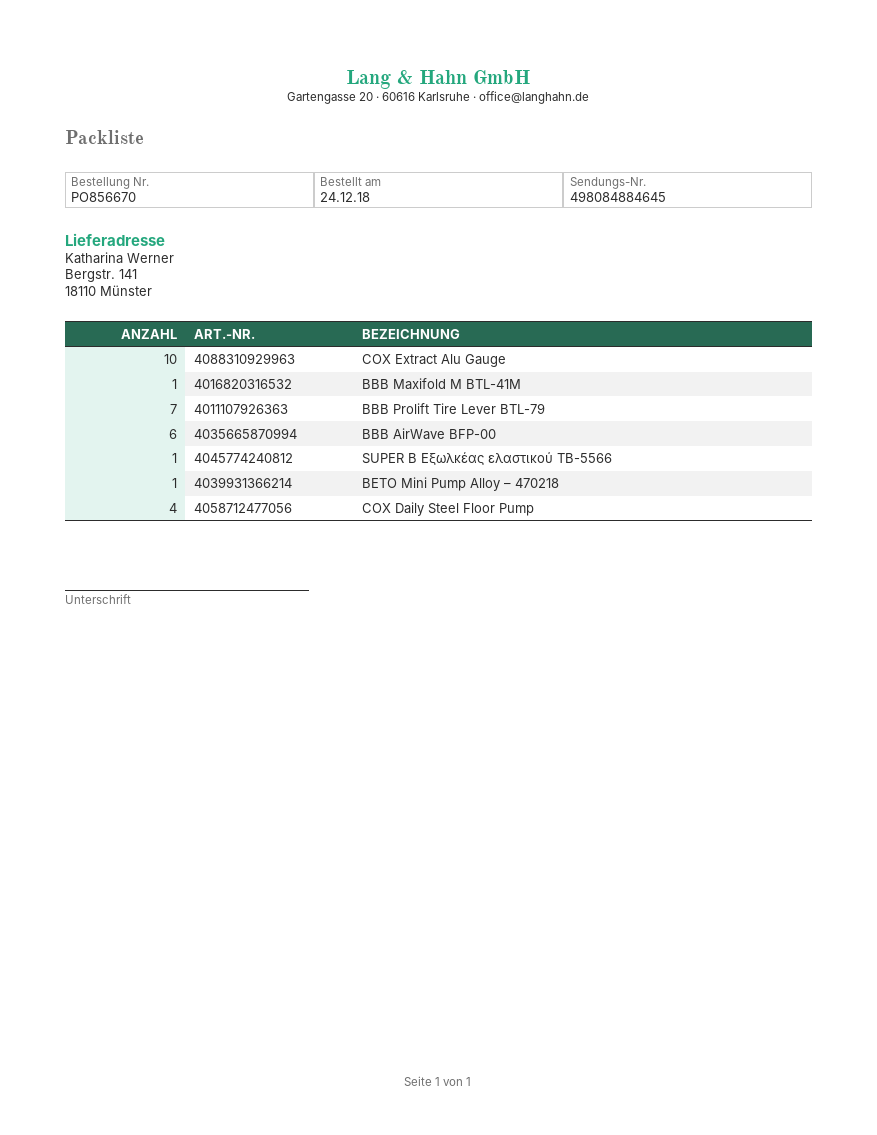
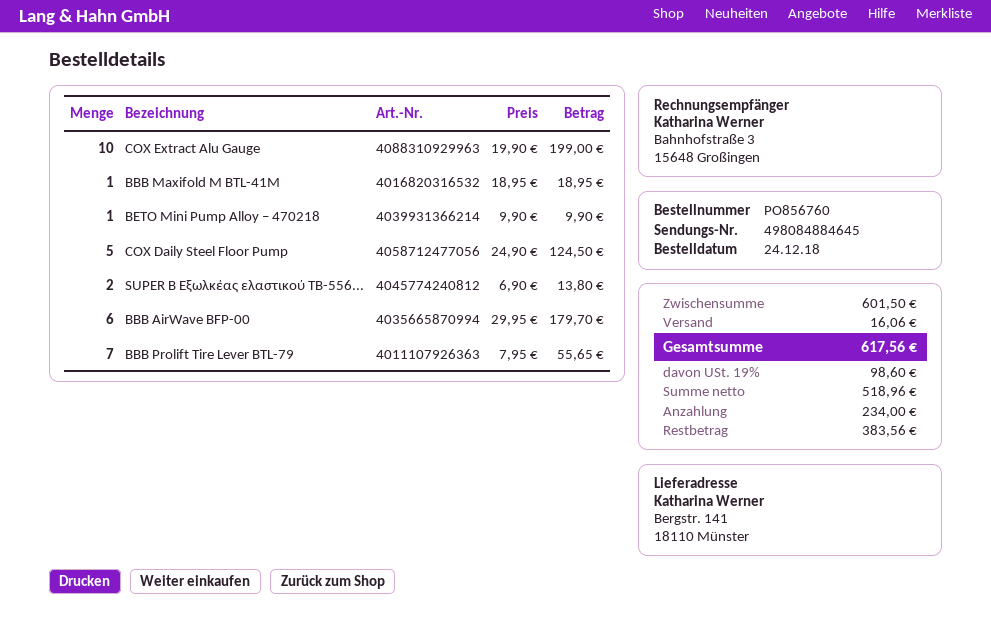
order number: PO856670 -> PO856760
SUPER B Εξωλκέας ελαστικού TB-5566: 1 -> 2
COX Daily Steel Floor Pump: 4 -> 5

